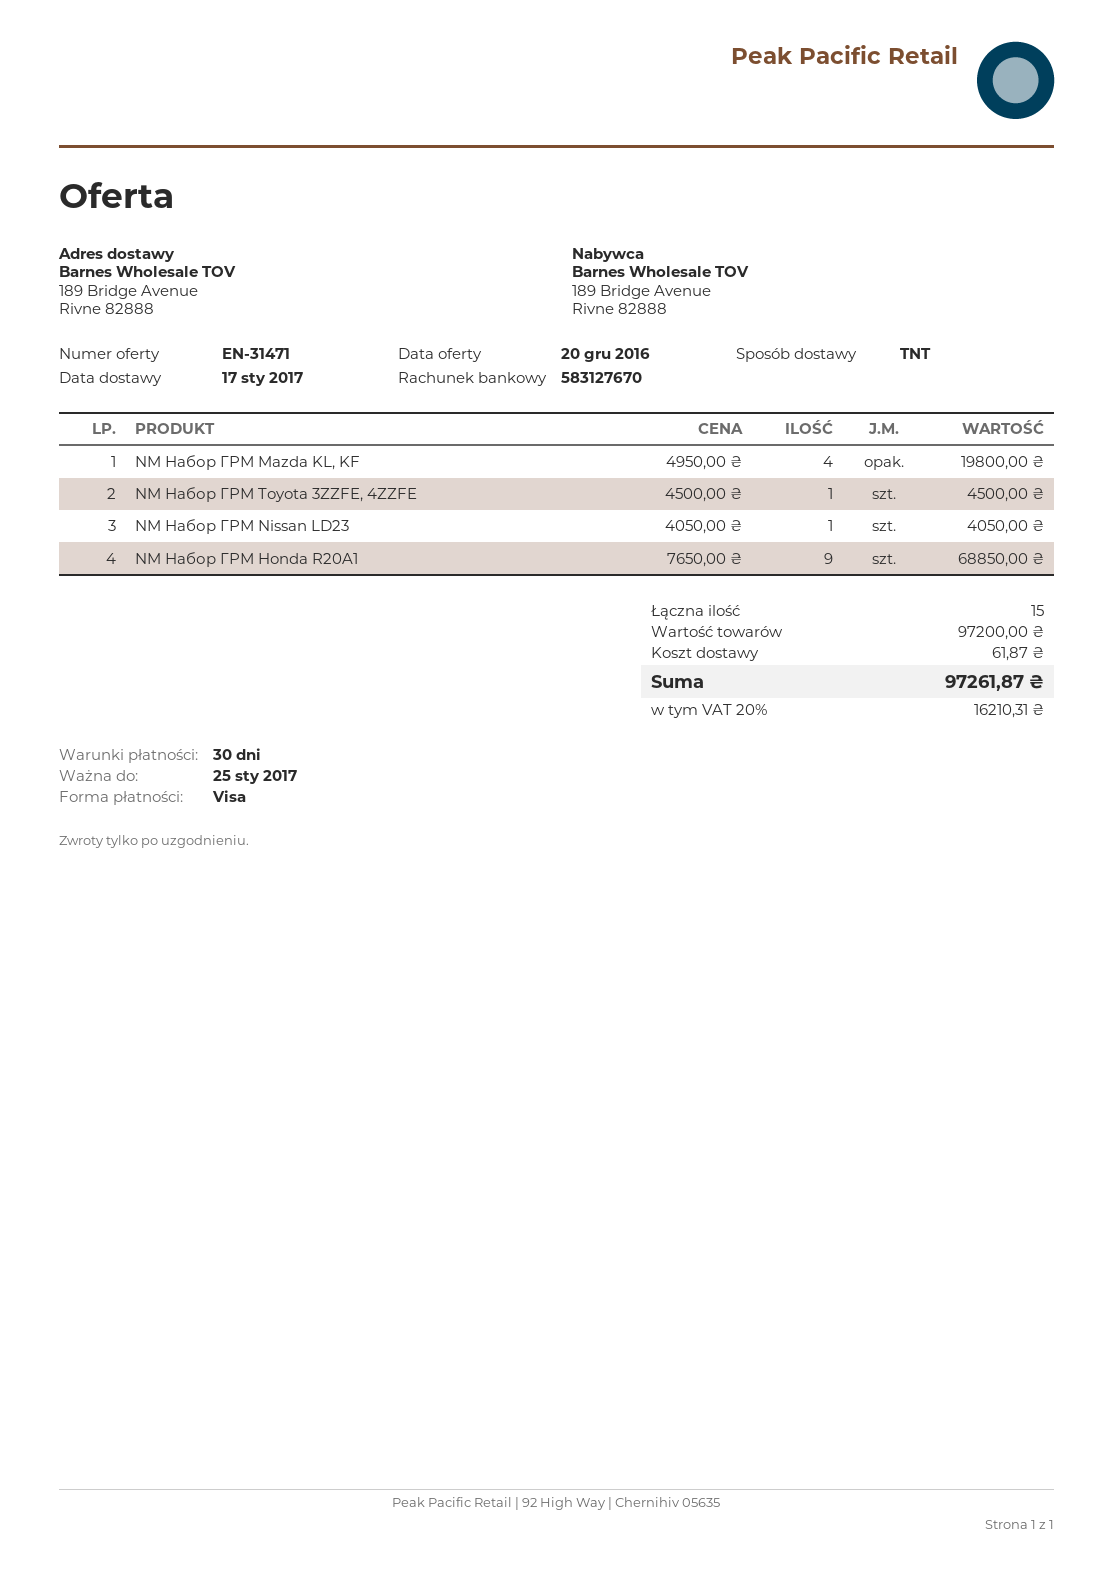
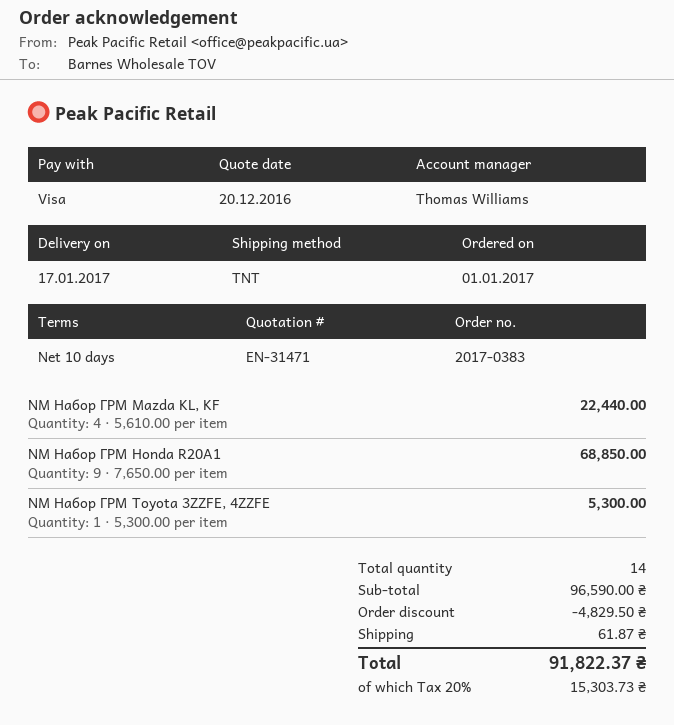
payment terms: 30 days -> 10 days
NM Набор ГРМ Mazda KL, KF: 4 x 4950.00 = 19800.00 -> 4 x 5610.00 = 22440.00
NM Набор ГРМ Toyota 3ZZFE, 4ZZFE: 1 x 4500.00 = 4500.00 -> 1 x 5300.00 = 5300.00
NM Набор ГРМ Nissan LD23: 1 x 4050.00 = 4050.00 -> none
total quantity: 15 -> 14
subtotal: 97200.00 -> 96590.00
discount: none -> 4829.50
tax: 20% = 16210.31 -> 20% = 15303.73
total: 97261.87 -> 91822.37

